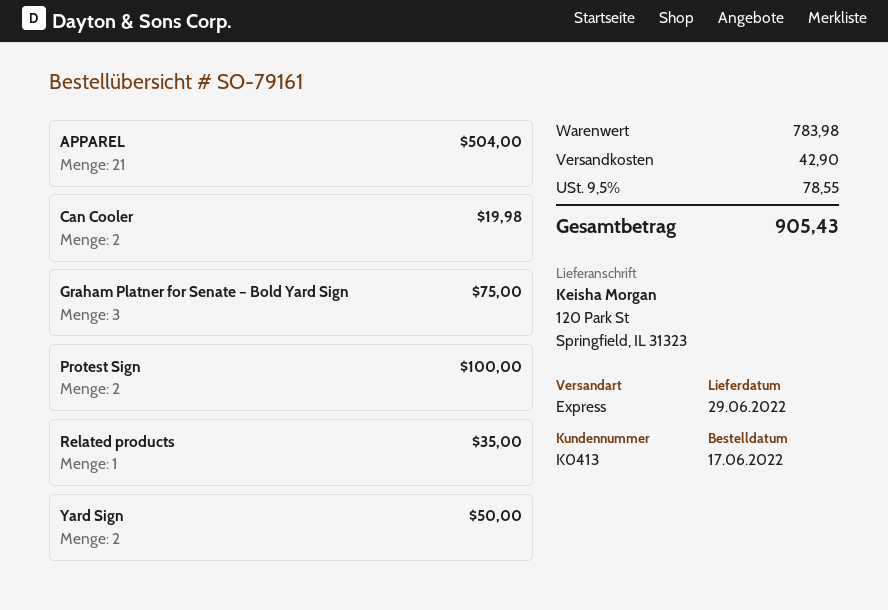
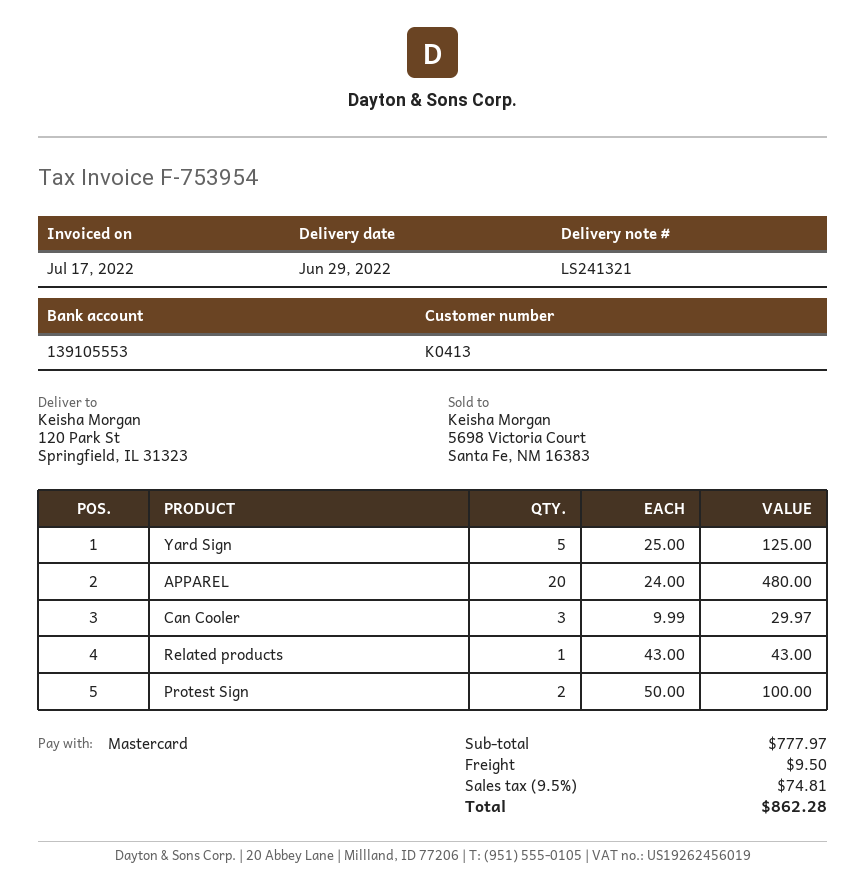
APPAREL: 21 for 504.00 -> 20 for 480.00
Can Cooler: 2 for 19.98 -> 3 for 29.97
Graham Platner for Senate – Bold Yard Sign: 3 for 75.00 -> none
Related products: 1 for 35.00 -> 1 for 43.00
Yard Sign: 2 for 50.00 -> 5 for 125.00
subtotal: 783.98 -> 777.97
shipping: 42.90 -> 9.50
tax: 9.5% = 78.55 -> 9.5% = 74.81
total: 905.43 -> 862.28

